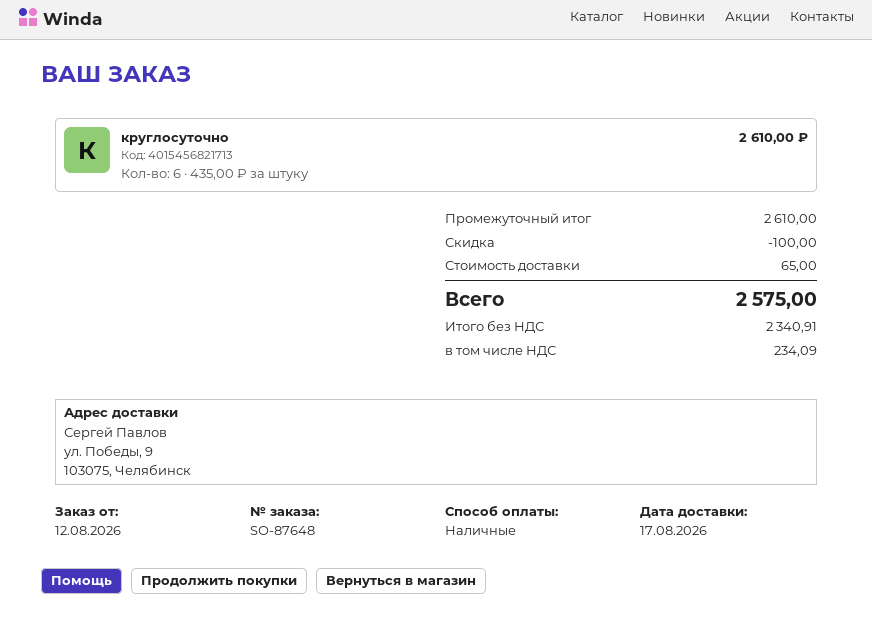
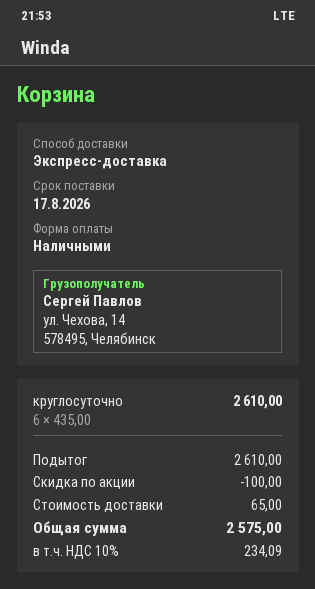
ship to: ул. Победы, 9, 103075, Челябинск -> ул. Чехова, 14, 578495, Челябинск

